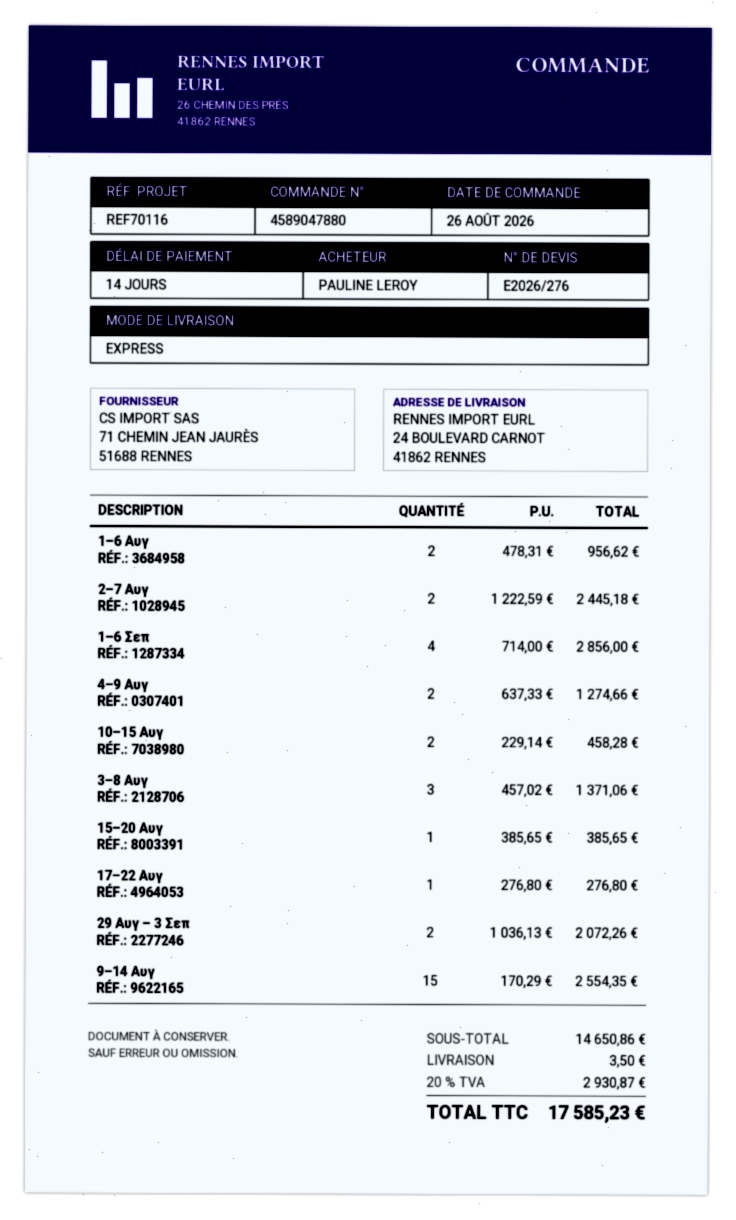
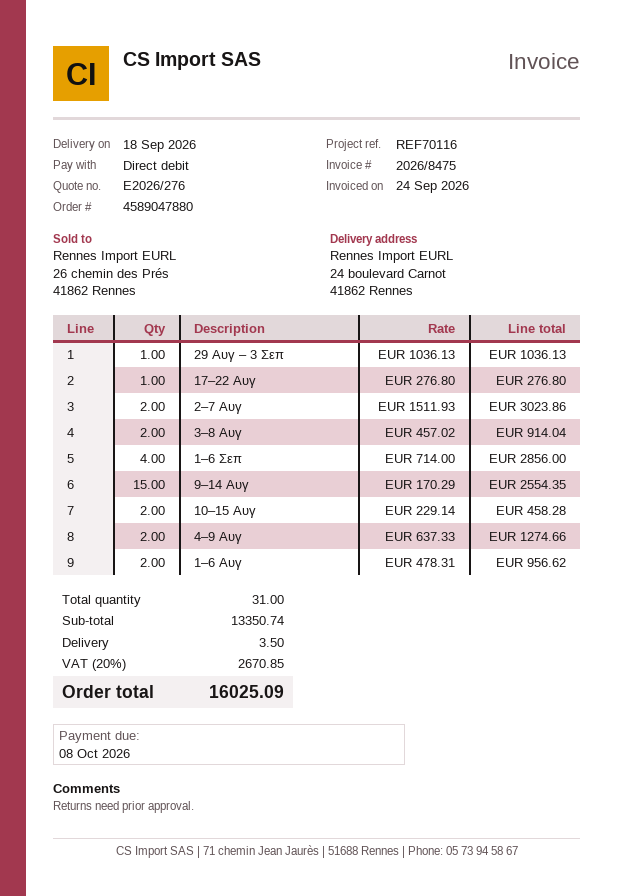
2–7 Αυγ: 2 x 1222.59 = 2445.18 -> 2 x 1511.93 = 3023.86
3–8 Αυγ: 3 x 457.02 = 1371.06 -> 2 x 457.02 = 914.04
15–20 Αυγ: 1 x 385.65 = 385.65 -> none
29 Αυγ – 3 Σεπ: 2 x 1036.13 = 2072.26 -> 1 x 1036.13 = 1036.13
subtotal: 14650.86 -> 13350.74
tax: 20% = 2930.87 -> 20% = 2670.85
total: 17585.23 -> 16025.09

